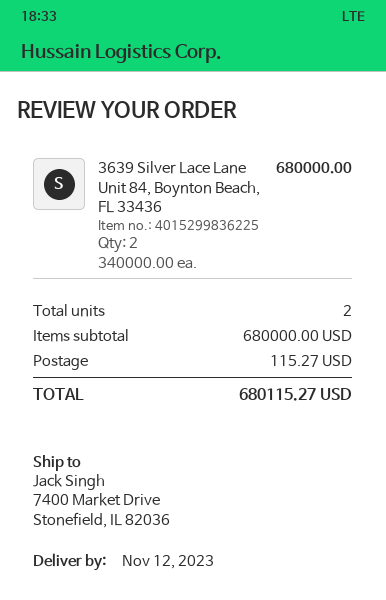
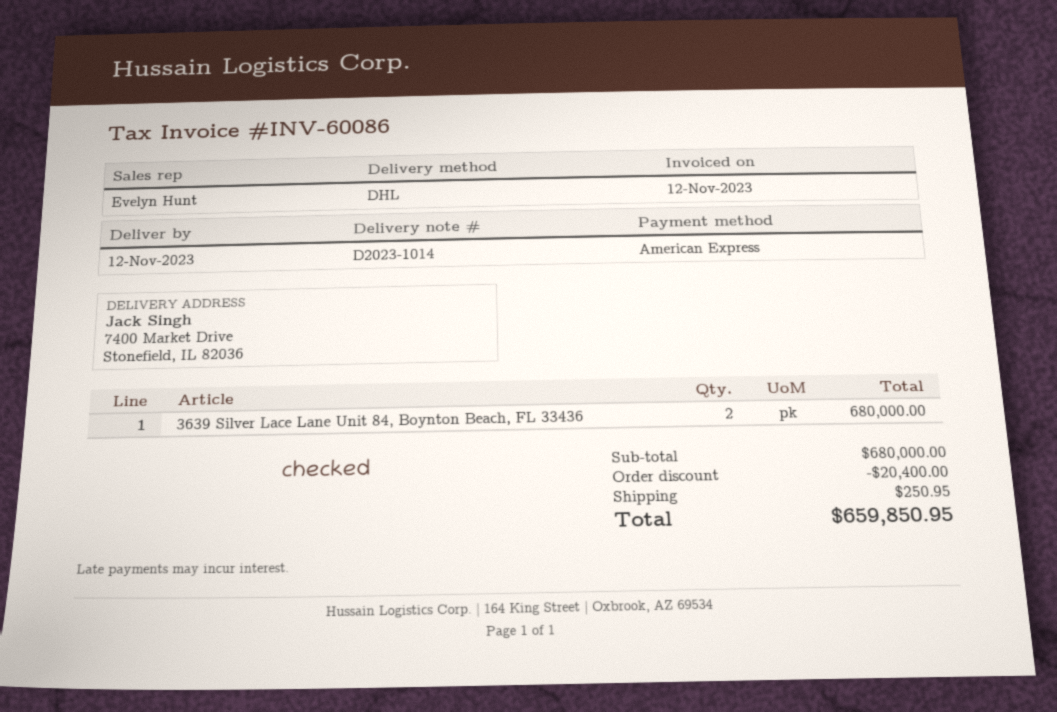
discount: none -> 20400.00
shipping: 115.27 -> 250.95
total: 680115.27 -> 659850.95

